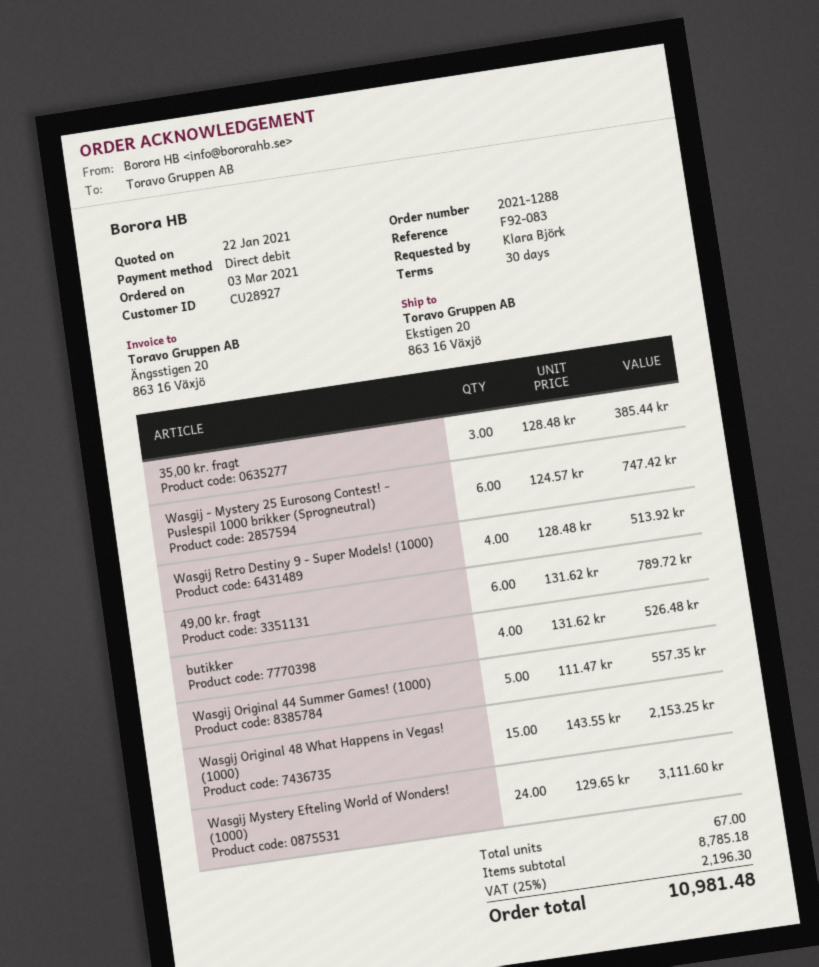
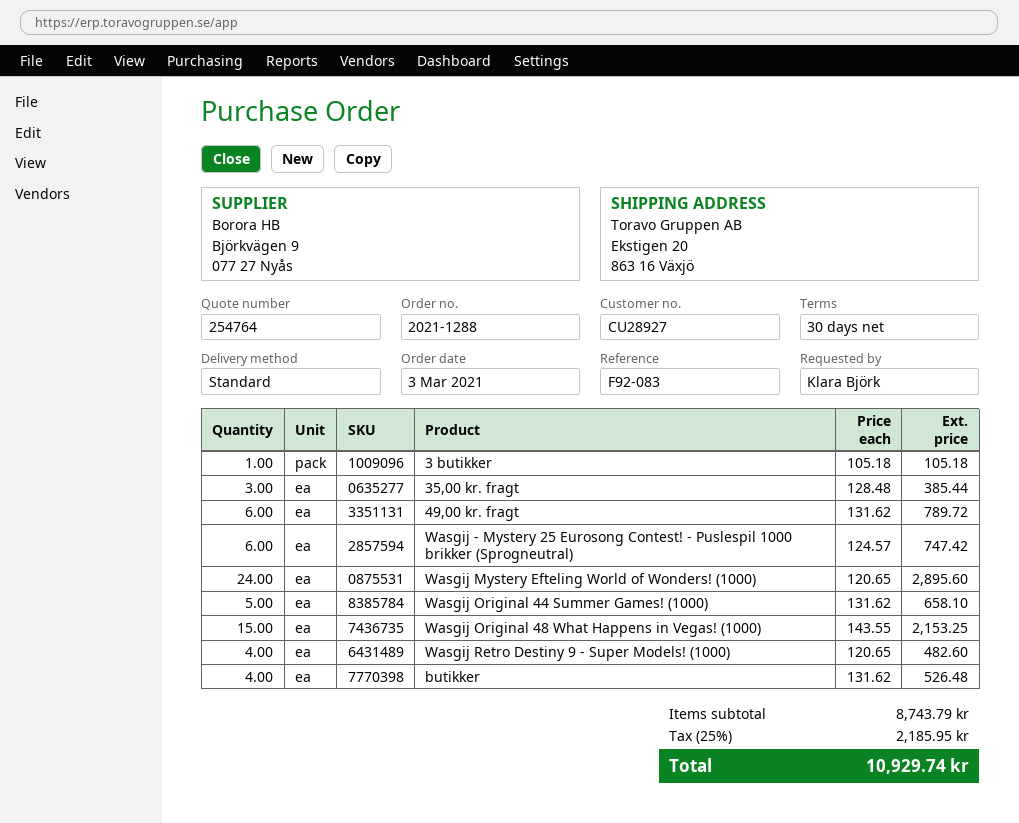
Wasgij Retro Destiny 9 - Super Models! (1000): 4 x 128.48 = 513.92 -> 4 x 120.65 = 482.60
Wasgij Original 44 Summer Games! (1000): 5 x 111.47 = 557.35 -> 5 x 131.62 = 658.10
Wasgij Mystery Efteling World of Wonders! (1000): 24 x 129.65 = 3111.60 -> 24 x 120.65 = 2895.60
3 butikker: none -> 1 x 105.18 = 105.18
subtotal: 8785.18 -> 8743.79
tax: 25% = 2196.30 -> 25% = 2185.95
total: 10981.48 -> 10929.74

